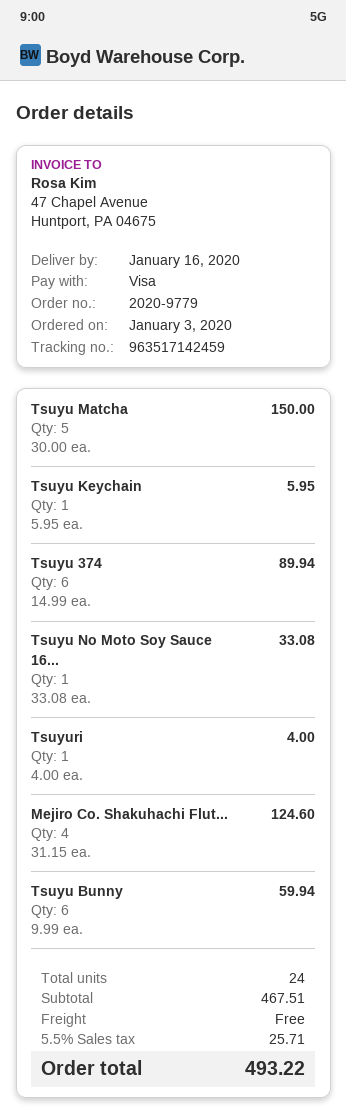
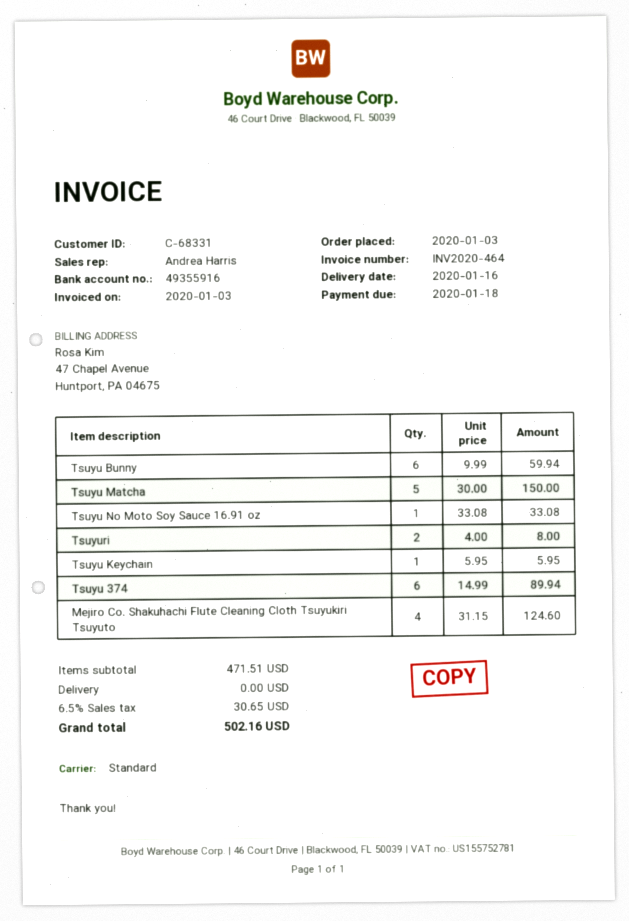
Tsuyuri: 1 x 4.00 = 4.00 -> 2 x 4.00 = 8.00
subtotal: 467.51 -> 471.51
tax: 5.5% = 25.71 -> 6.5% = 30.65
total: 493.22 -> 502.16

